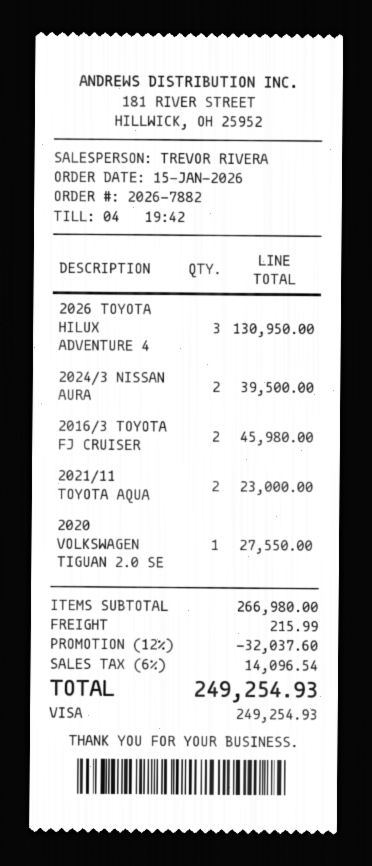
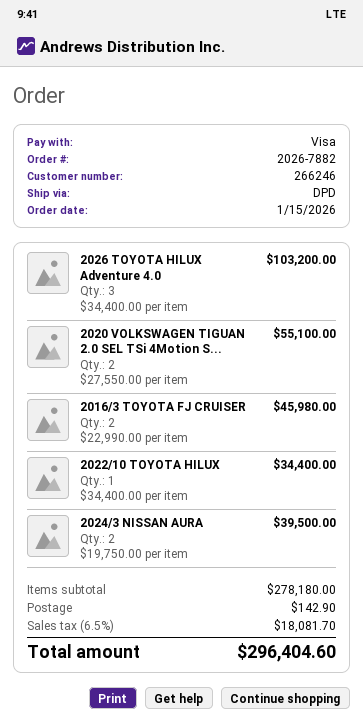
2026 TOYOTA HILUX ADVENTURE 4: 3 for 130950.00 -> 3 for 103200.00
2021/11 TOYOTA AQUA: 2 for 23000.00 -> none
2020 VOLKSWAGEN TIGUAN 2.0 SE: 1 for 27550.00 -> 2 for 55100.00
2022/10 TOYOTA HILUX: none -> 1 for 34400.00
subtotal: 266980.00 -> 278180.00
discount: 12% = 32037.60 -> none
shipping: 215.99 -> 142.90
tax: 6% = 14096.54 -> 6.5% = 18081.70
total: 249254.93 -> 296404.60

